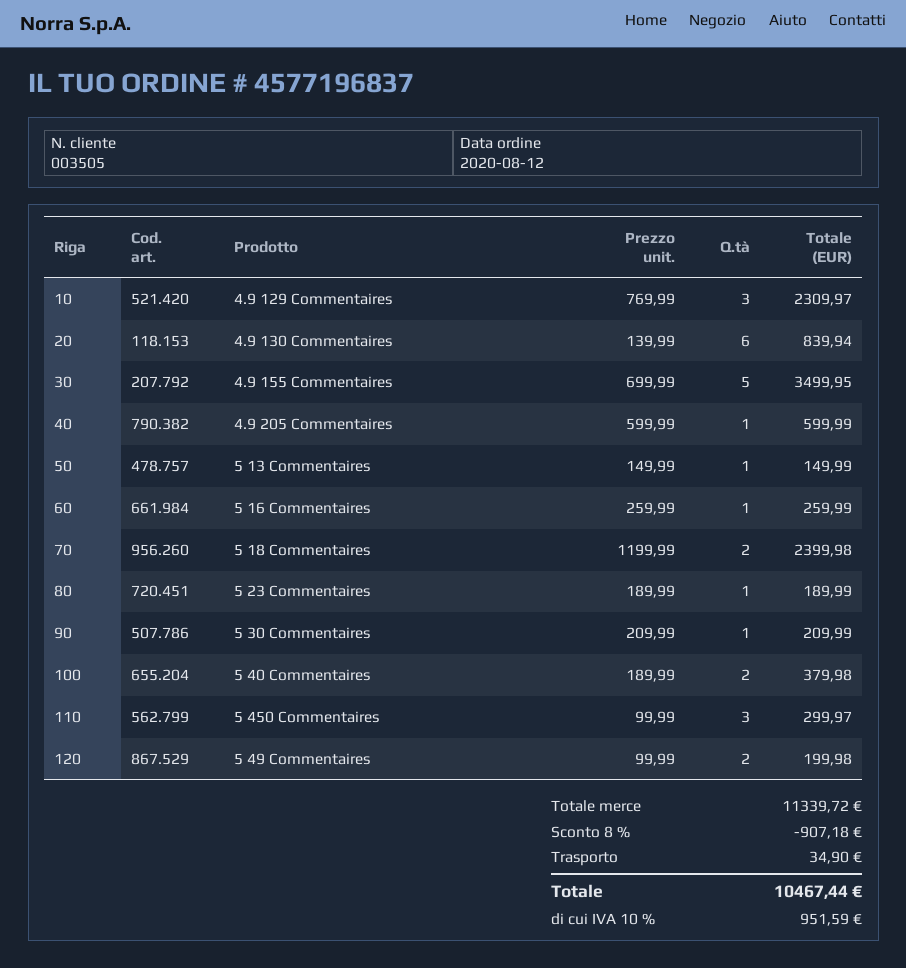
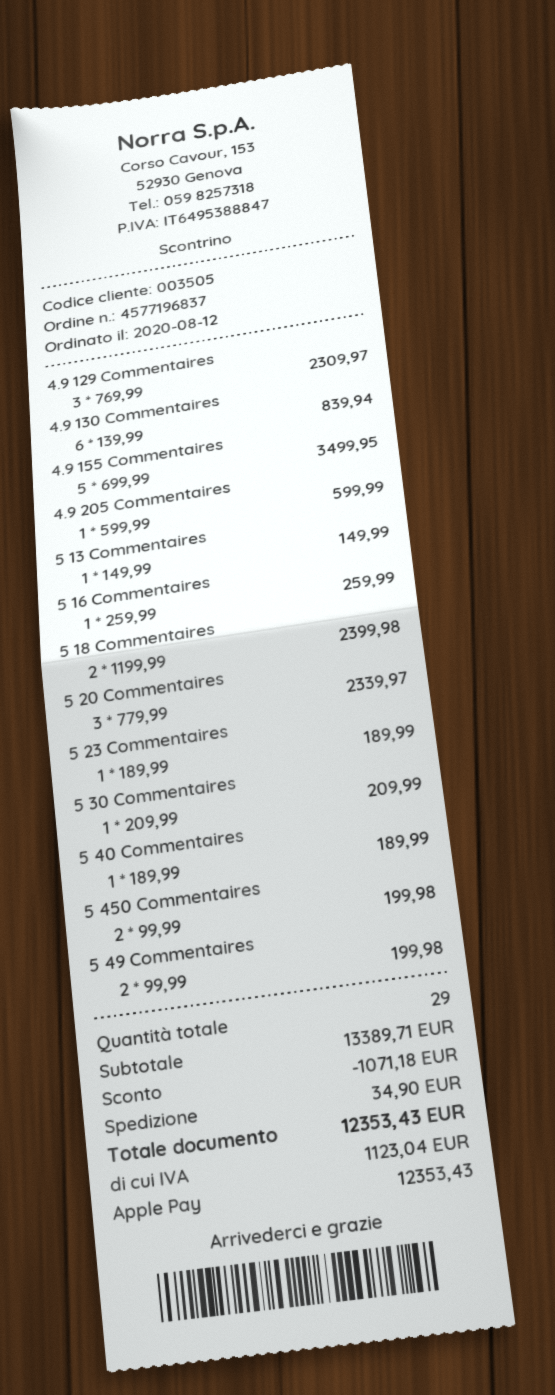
5 40 Commentaires: 2 x 189.99 = 379.98 -> 1 x 189.99 = 189.99
5 450 Commentaires: 3 x 99.99 = 299.97 -> 2 x 99.99 = 199.98
5 20 Commentaires: none -> 3 x 779.99 = 2339.97
subtotal: 11339.72 -> 13389.71
discount: 907.18 -> 1071.18
tax: 951.59 -> 1123.04
total: 10467.44 -> 12353.43

